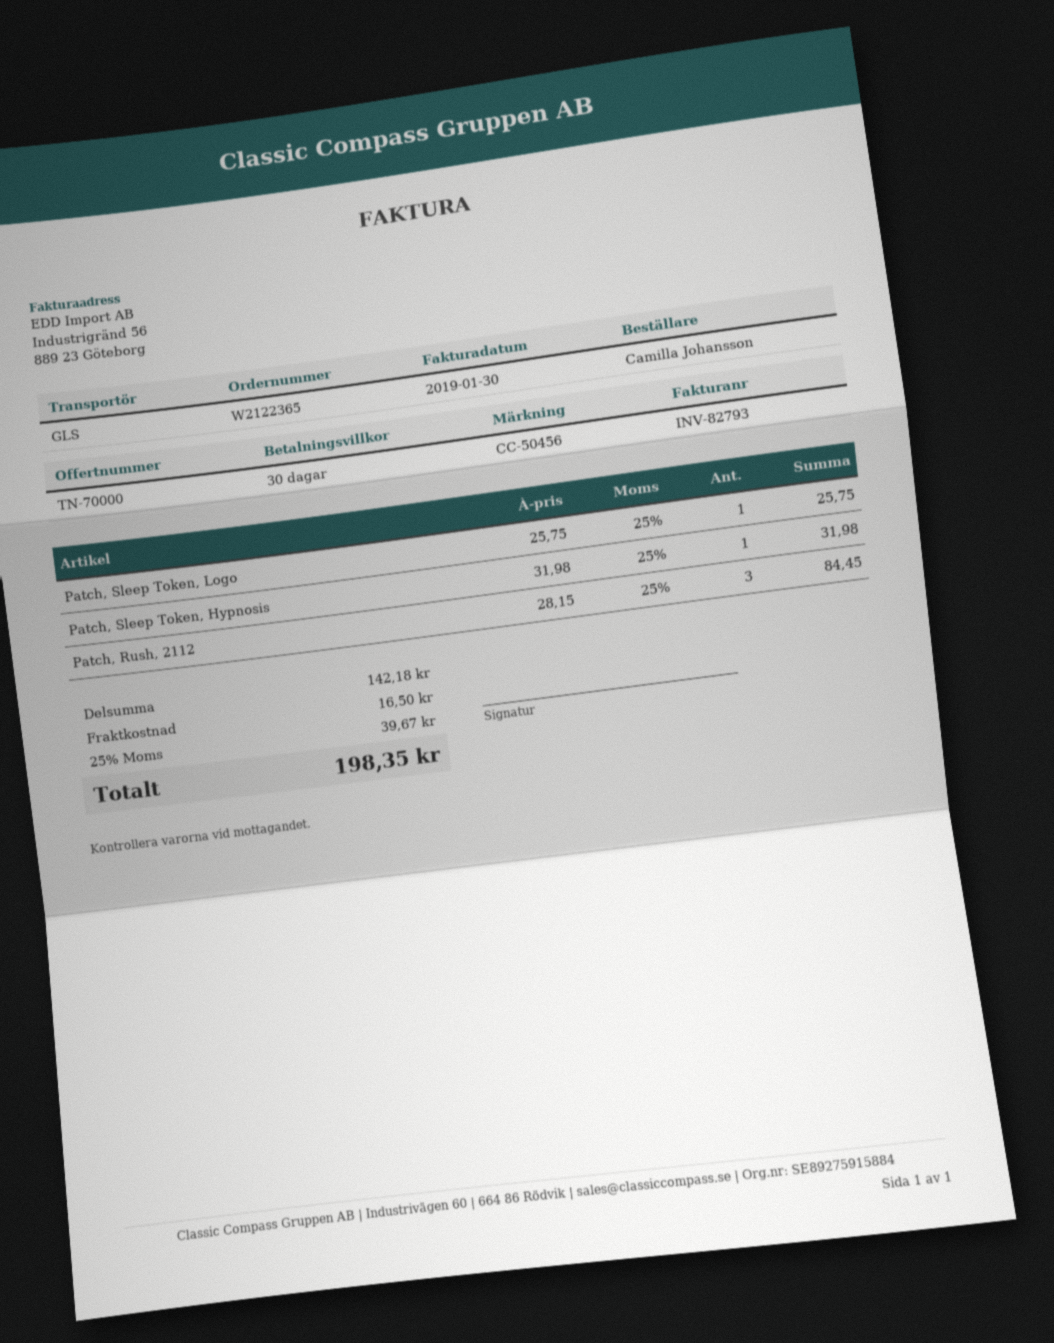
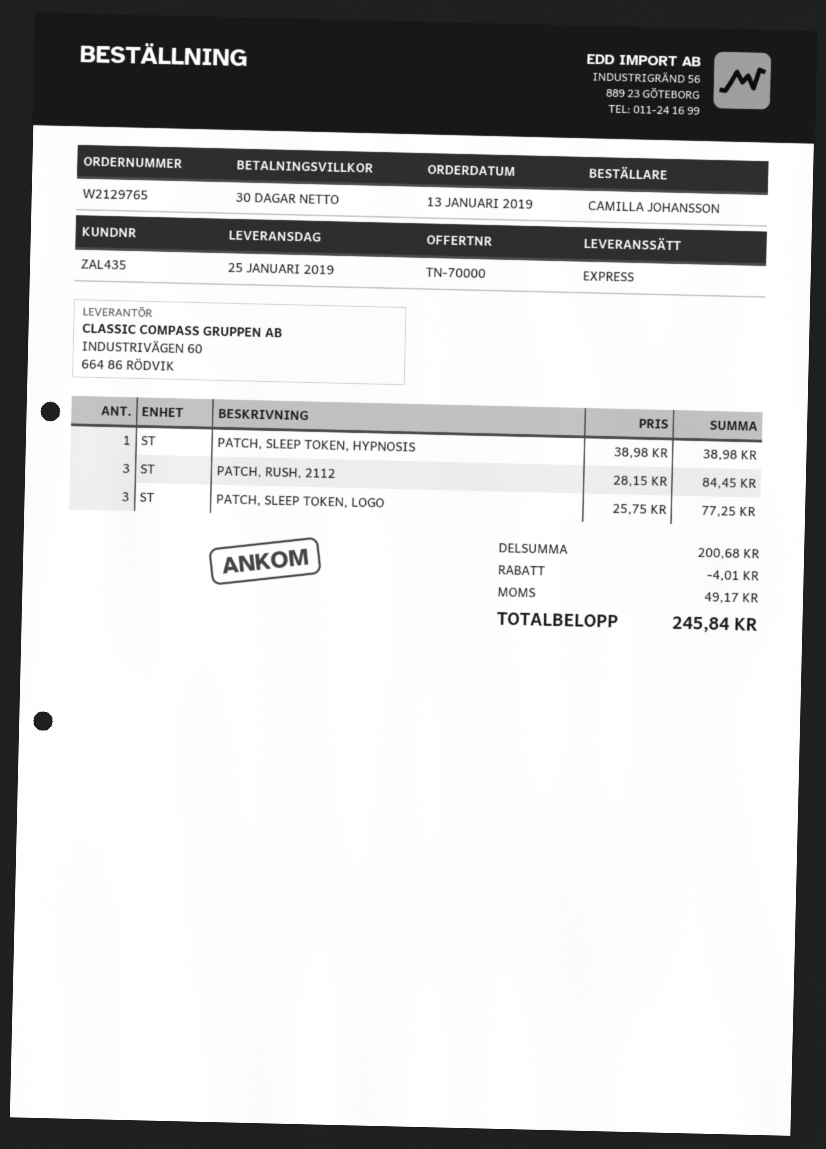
order number: W2122365 -> W2129765
shipping method: GLS -> express
Patch, Sleep Token, Logo: 1 x 25.75 = 25.75 -> 3 x 25.75 = 77.25
Patch, Sleep Token, Hypnosis: 1 x 31.98 = 31.98 -> 1 x 38.98 = 38.98
subtotal: 142.18 -> 200.68
discount: none -> 4.01
shipping: 16.50 -> none
tax: 39.67 -> 49.17
total: 198.35 -> 245.84

